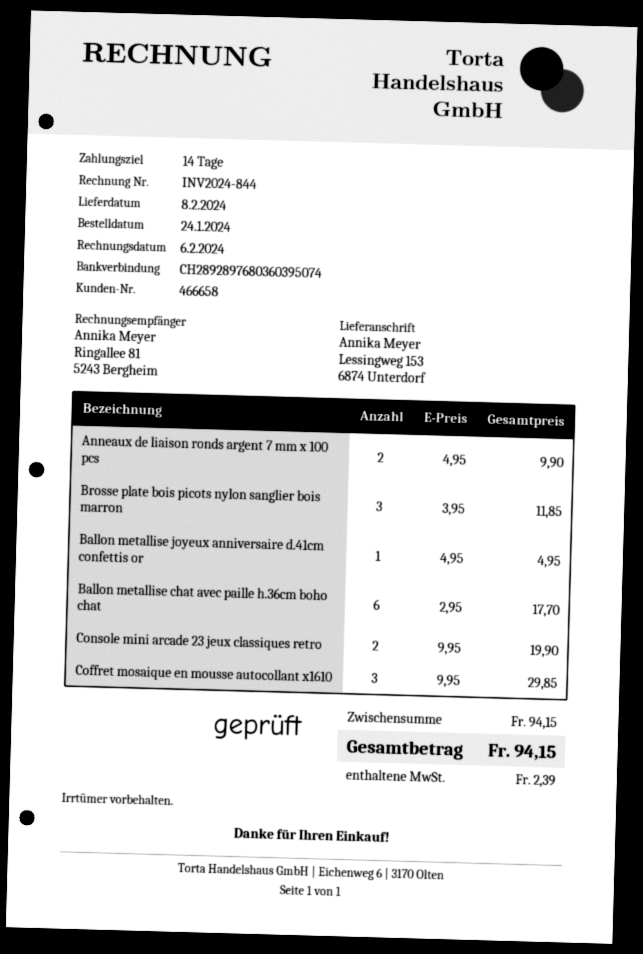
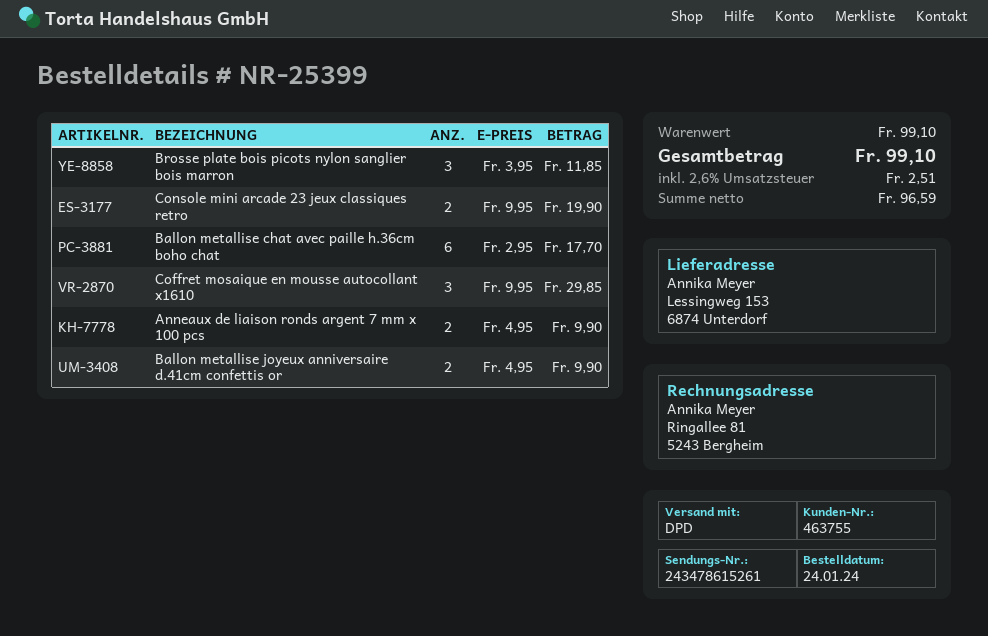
customer number: 466658 -> 463755
Ballon metallise joyeux anniversaire d.41cm confettis or: 1 x 4.95 = 4.95 -> 2 x 4.95 = 9.90
subtotal: 94.15 -> 99.10
tax: 2.39 -> 2.51
total: 94.15 -> 99.10

